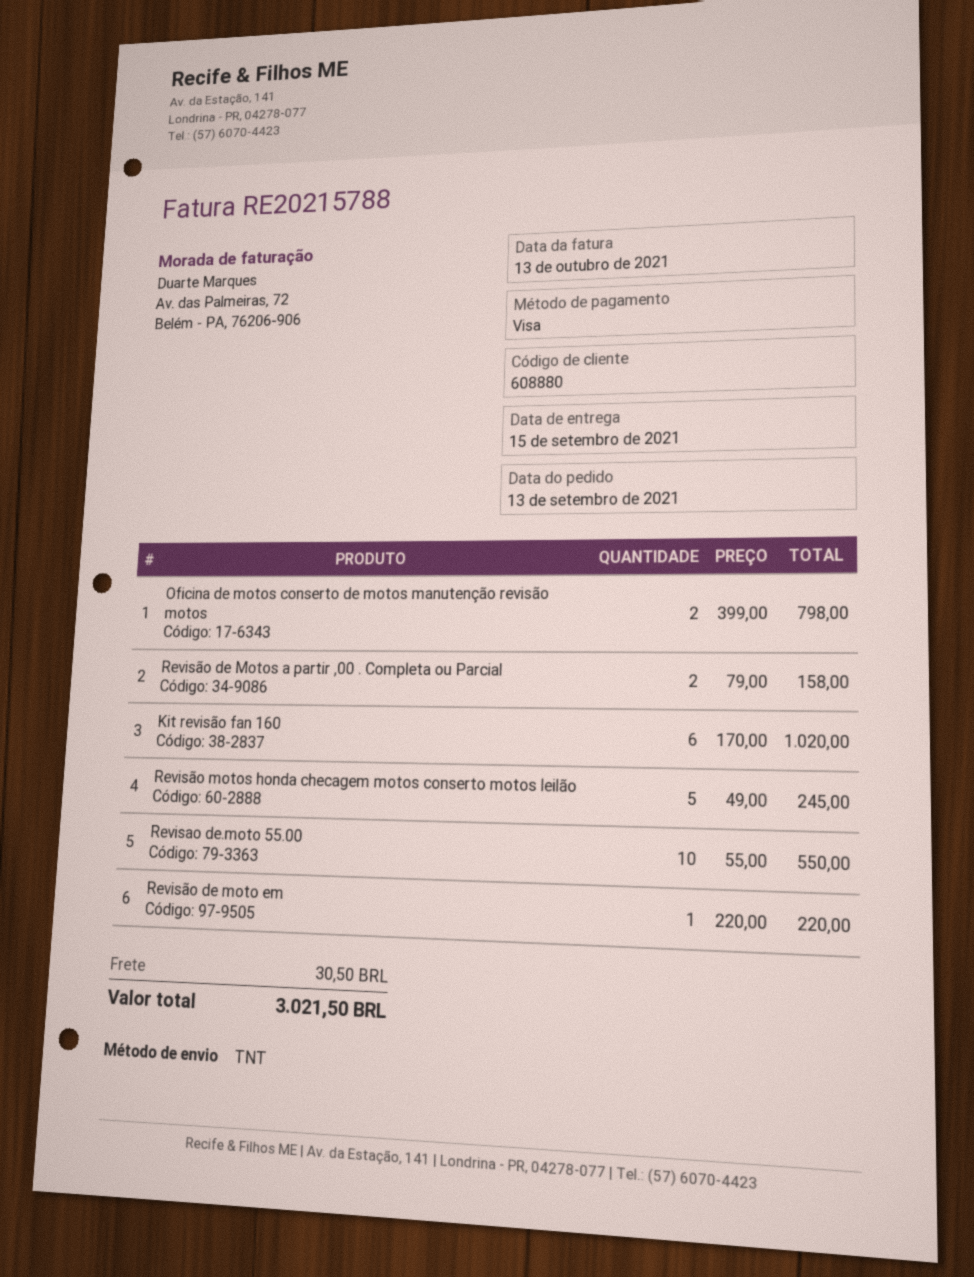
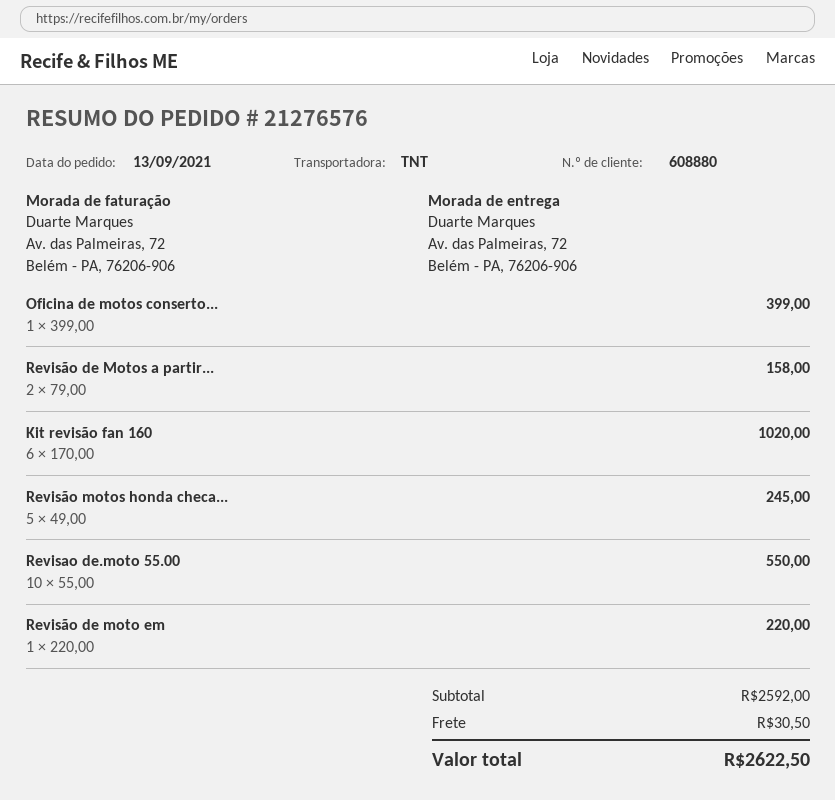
Oficina de motos conserto de motos manutenção revisão motos: 2 x 399.00 = 798.00 -> 1 x 399.00 = 399.00
total: 3021.50 -> 2622.50

